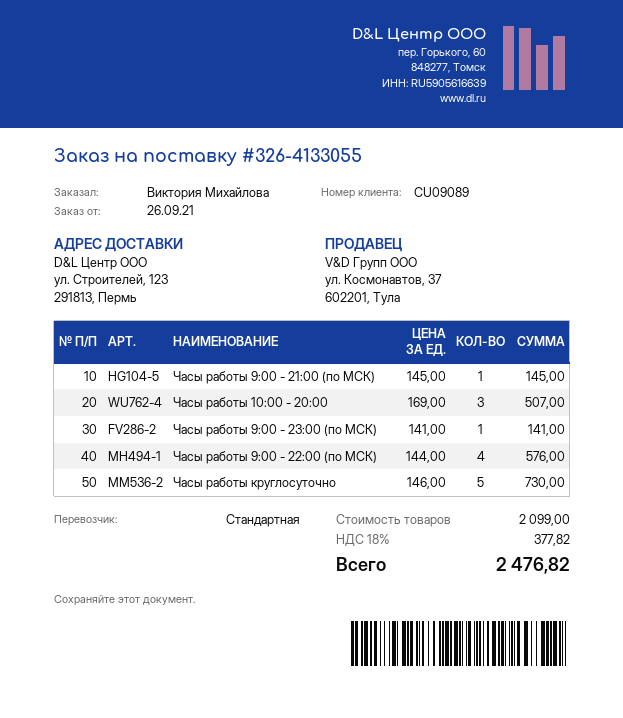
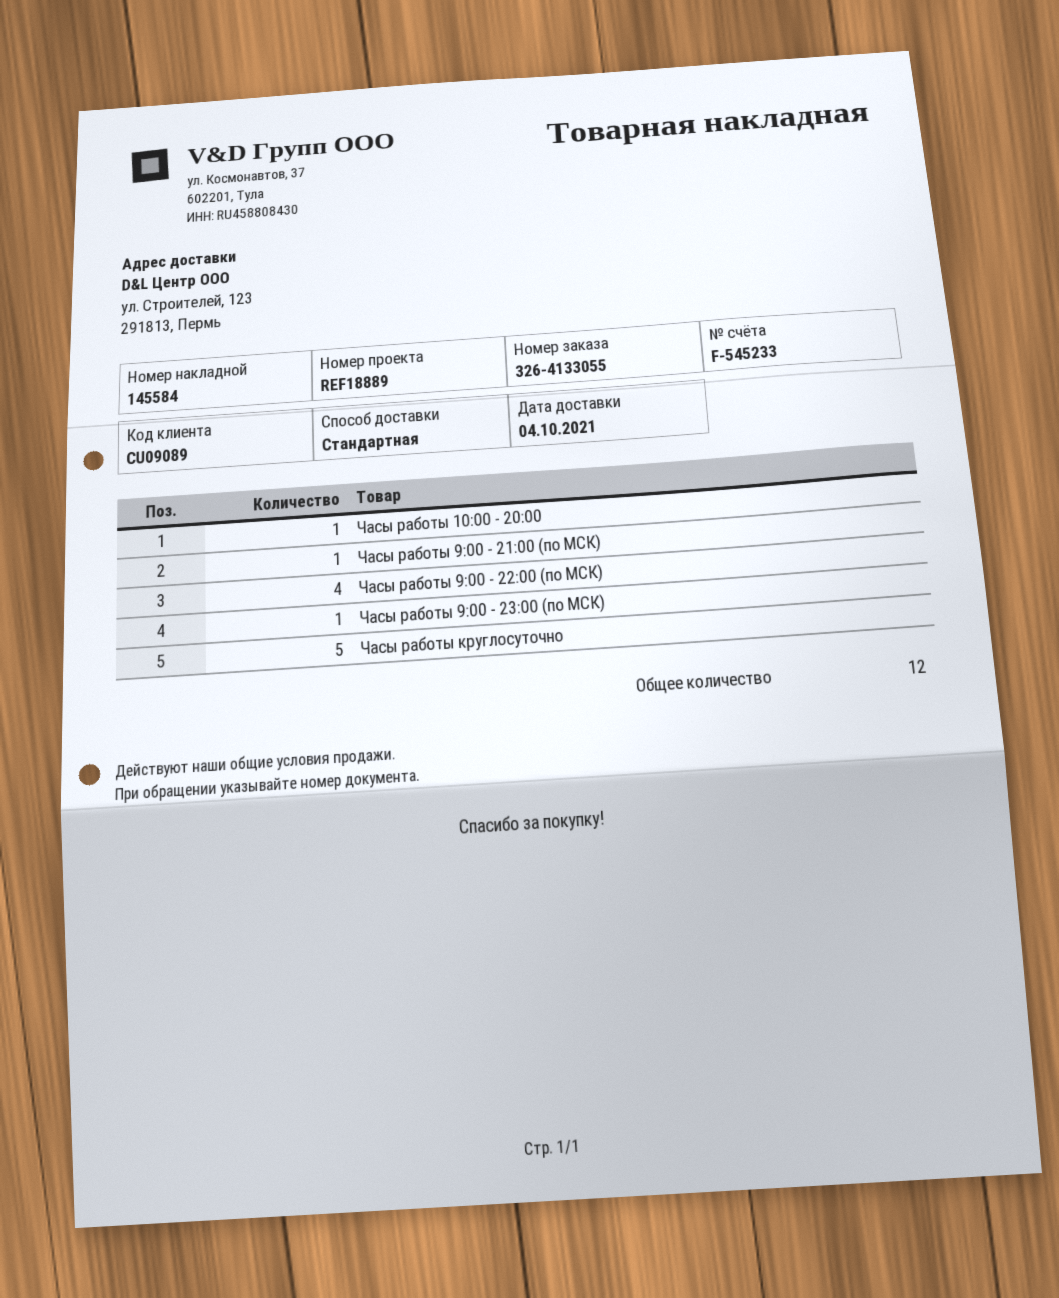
Часы работы 10:00 - 20:00: 3 -> 1

